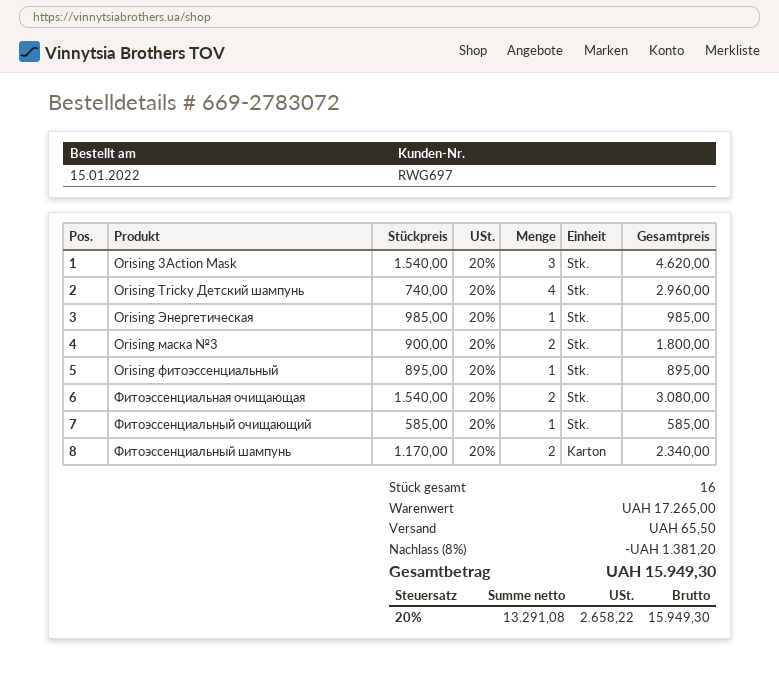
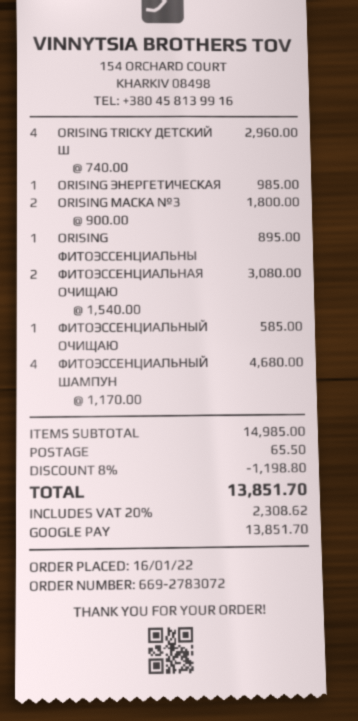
order date: 2022-01-15 -> 2022-01-16
Orising 3Action Mask: 3 x 1540.00 = 4620.00 -> none
Фитоэссенциальный шампунь: 2 x 1170.00 = 2340.00 -> 4 x 1170.00 = 4680.00
subtotal: 17265.00 -> 14985.00
discount: 8% = 1381.20 -> 8% = 1198.80
tax: 20% = 2658.22 -> 20% = 2308.62
total: 15949.30 -> 13851.70

